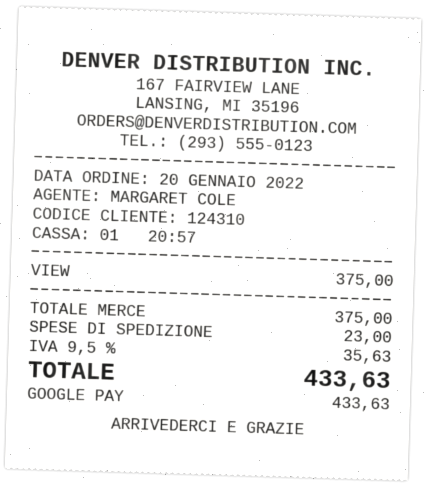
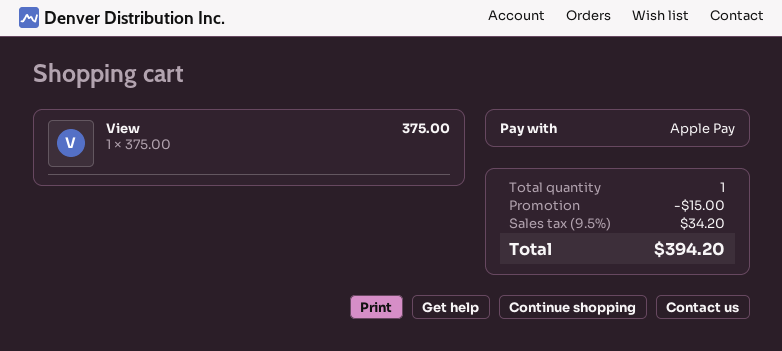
payment method: Google Pay -> Apple Pay
discount: none -> 15.00
shipping: 23.00 -> none
tax: 9.5% = 35.63 -> 9.5% = 34.20
total: 433.63 -> 394.20

